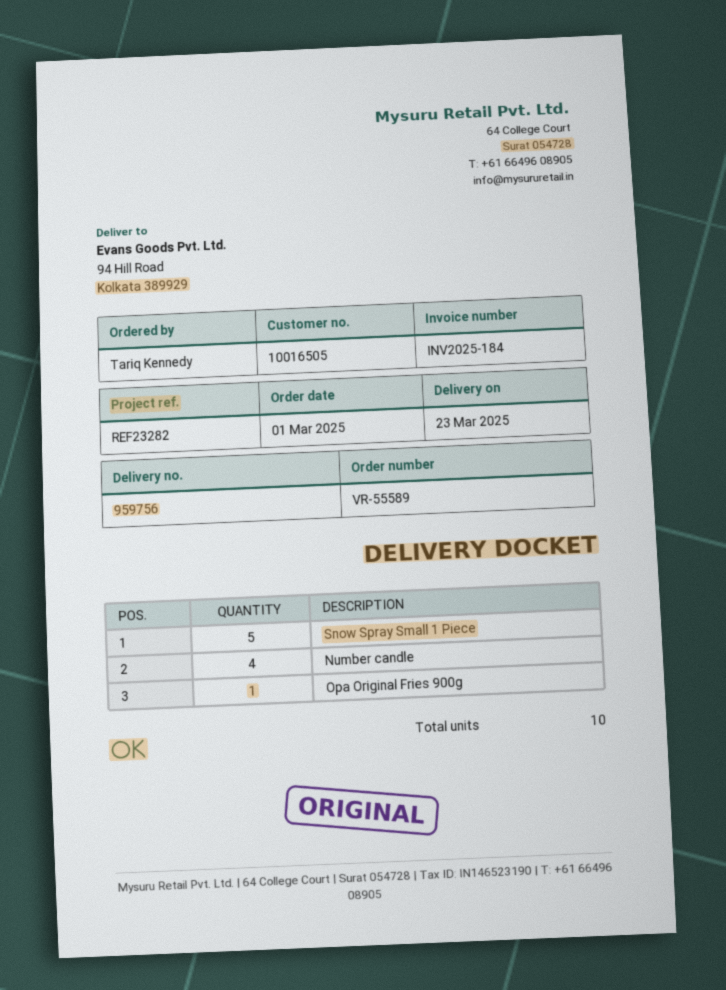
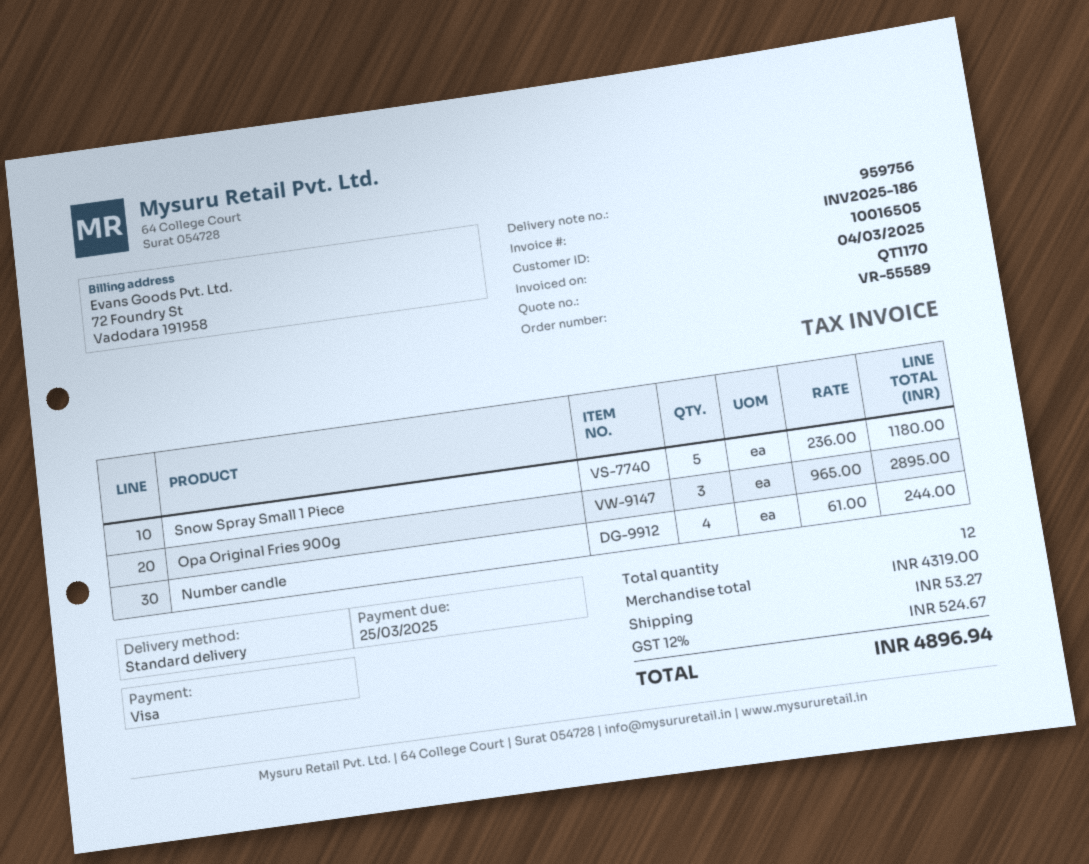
invoice number: INV2025-184 -> INV2025-186
Opa Original Fries 900g: 1 -> 3
total quantity: 10 -> 12

